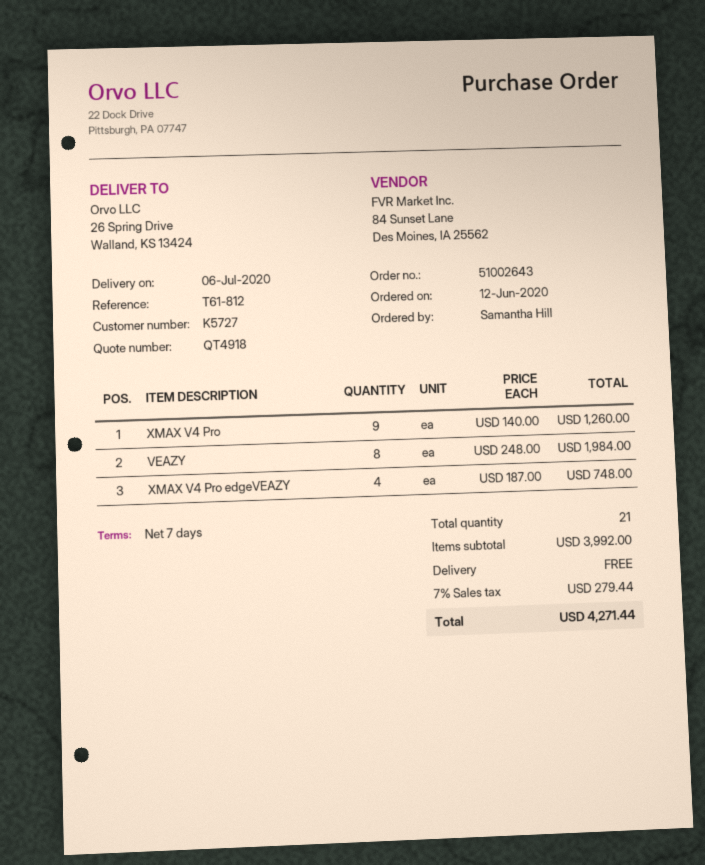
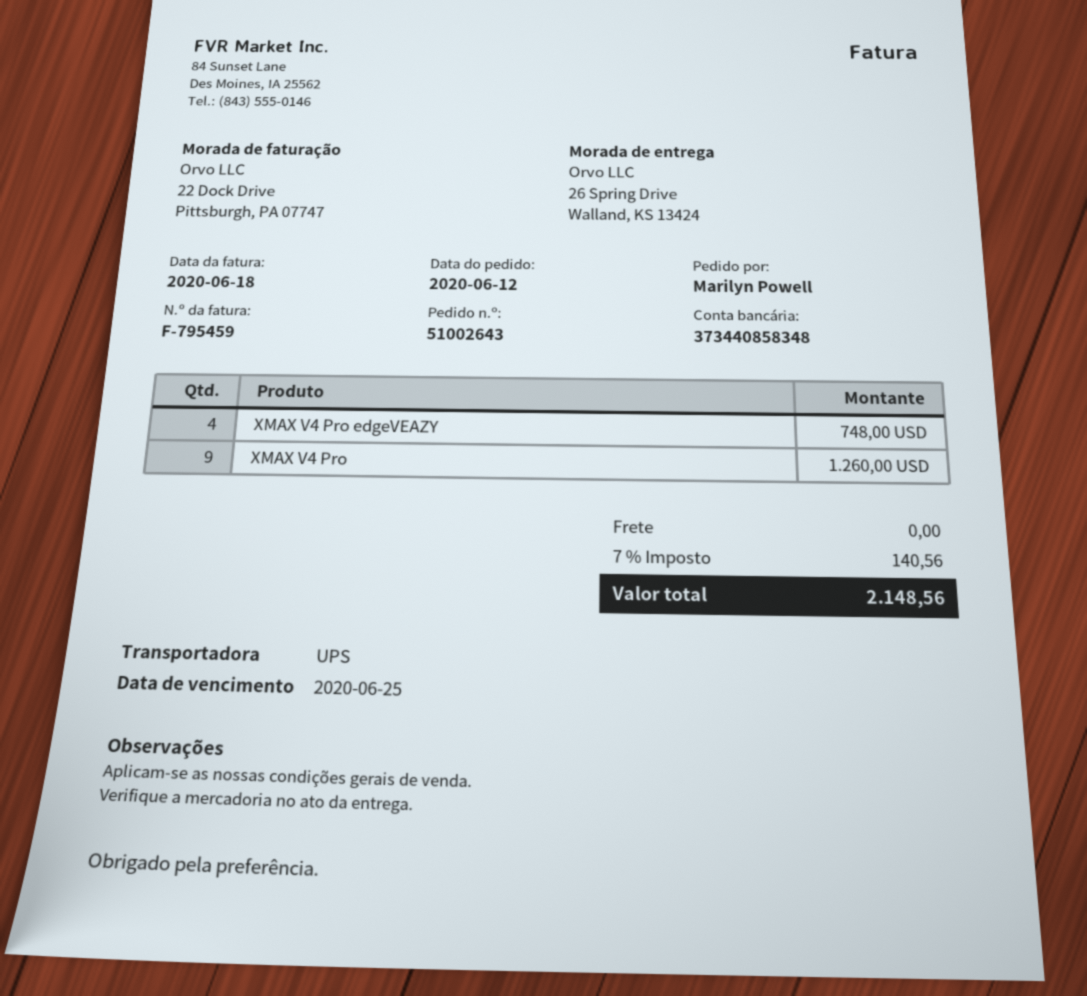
ordered by: Samantha Hill -> Marilyn Powell
VEAZY: 8 for 1984.00 -> none
tax: 7% = 279.44 -> 7% = 140.56
total: 4271.44 -> 2148.56

